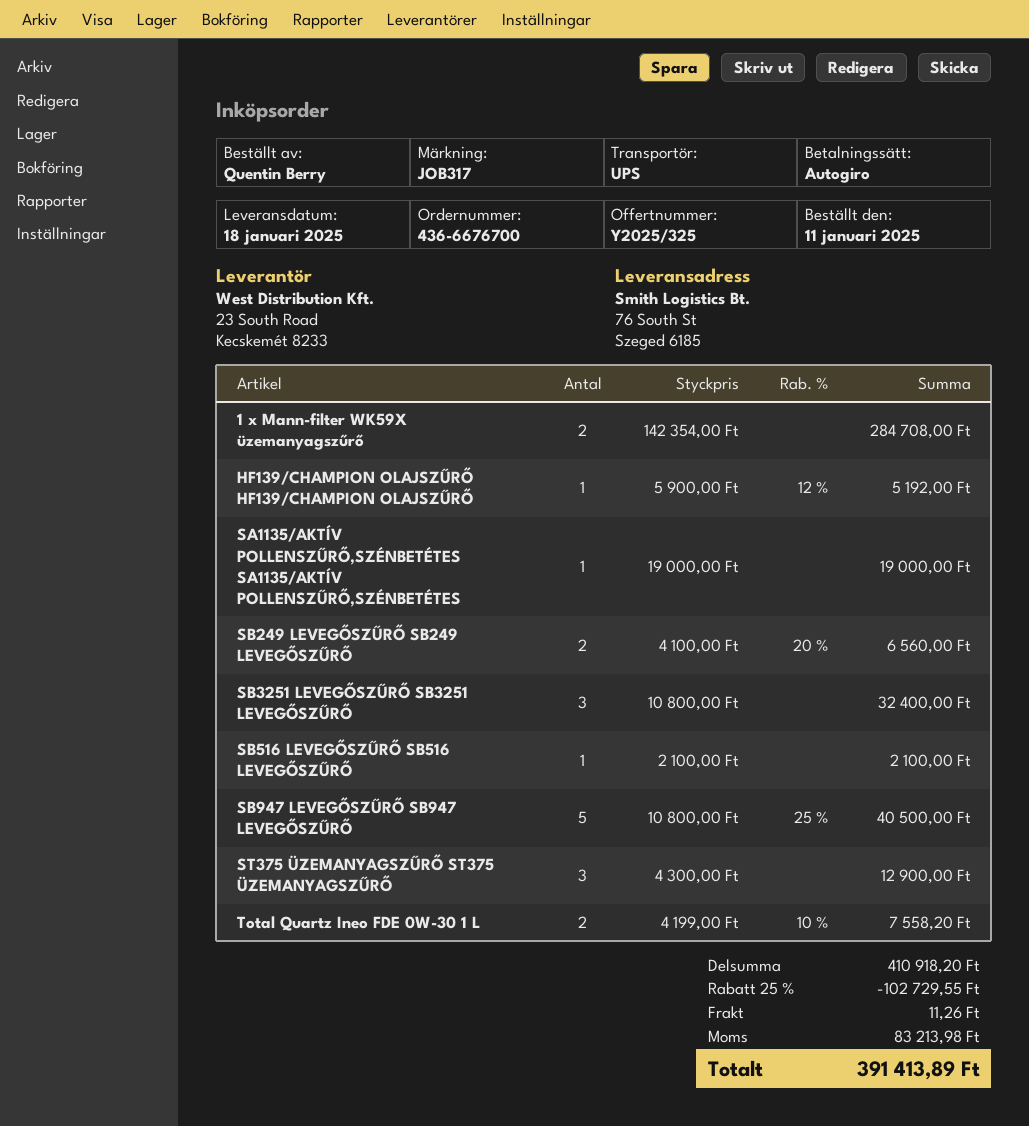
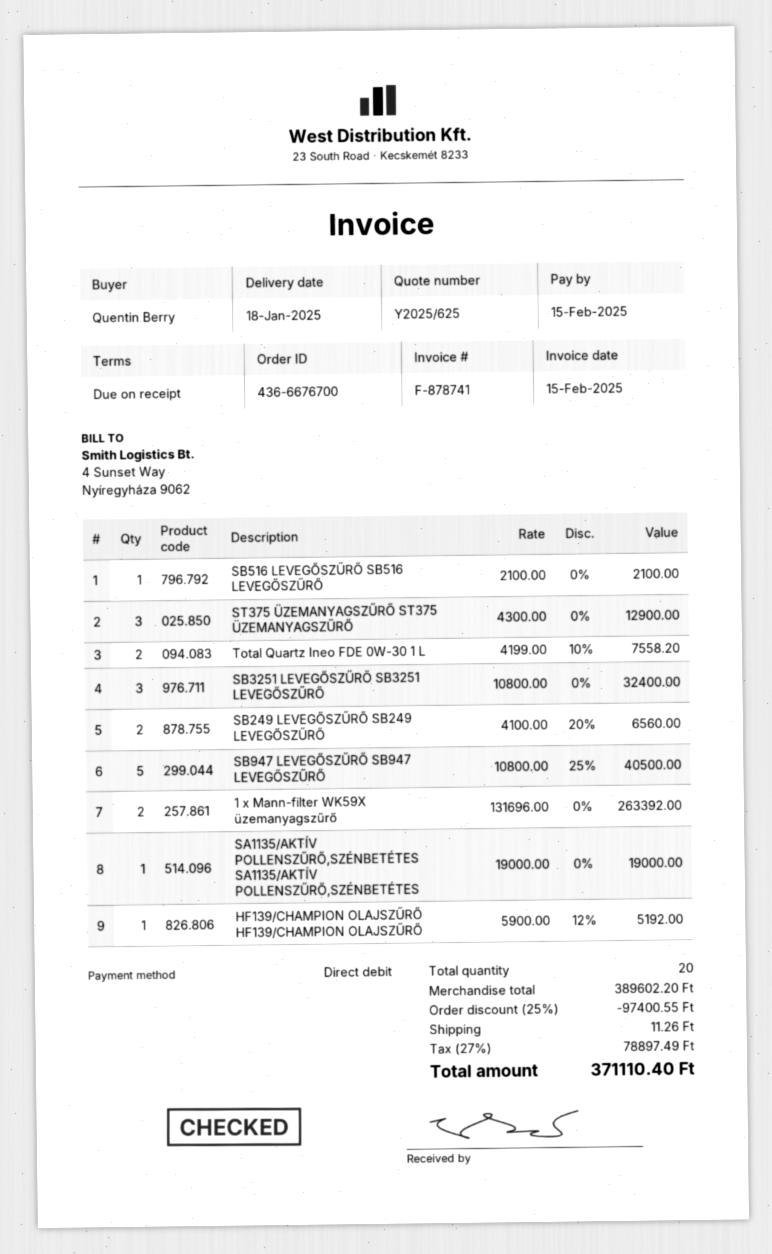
quote number: Y2025/325 -> Y2025/625
1 x Mann-filter WK59X üzemanyagszűrő: 2 x 142354.00 = 284708.00 -> 2 x 131696.00 = 263392.00
subtotal: 410918.20 -> 389602.20
discount: 25% = 102729.55 -> 25% = 97400.55
tax: 83213.98 -> 78897.49
total: 391413.89 -> 371110.40

